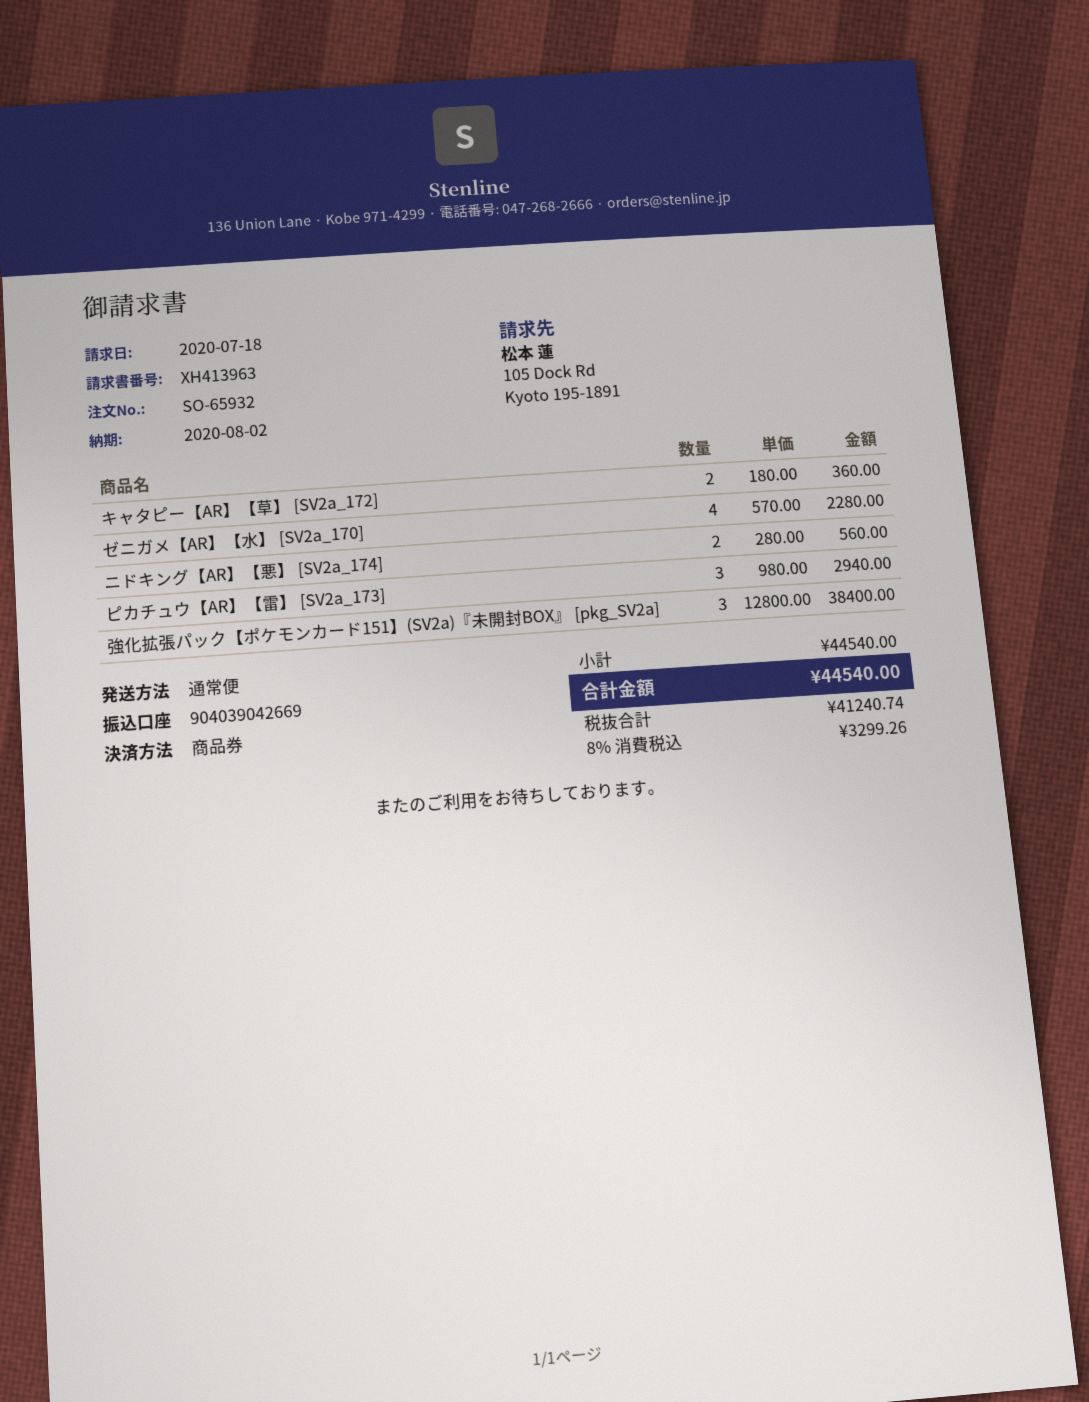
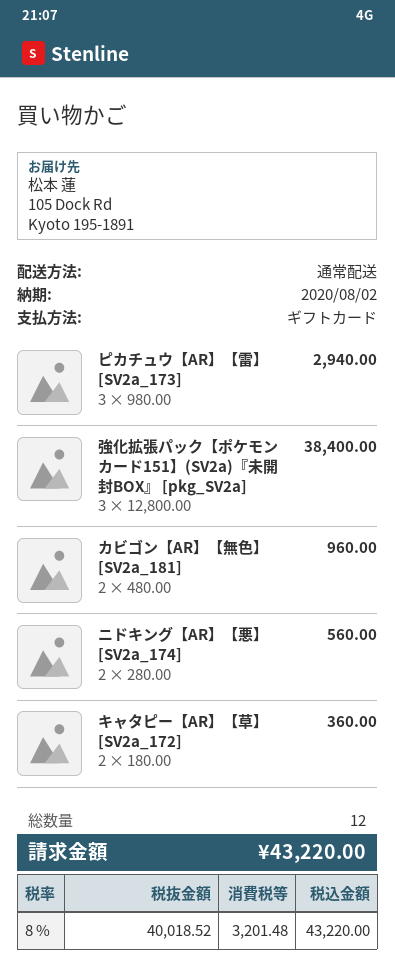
ゼニガメ【AR】【水】 [SV2a_170]: 4 x 570.00 = 2280.00 -> none
カビゴン【AR】【無色】 [SV2a_181]: none -> 2 x 480.00 = 960.00
net: 41240.74 -> 40018.52
tax: 8% = 3299.26 -> 8% = 3201.48
total: 44540.00 -> 43220.00

